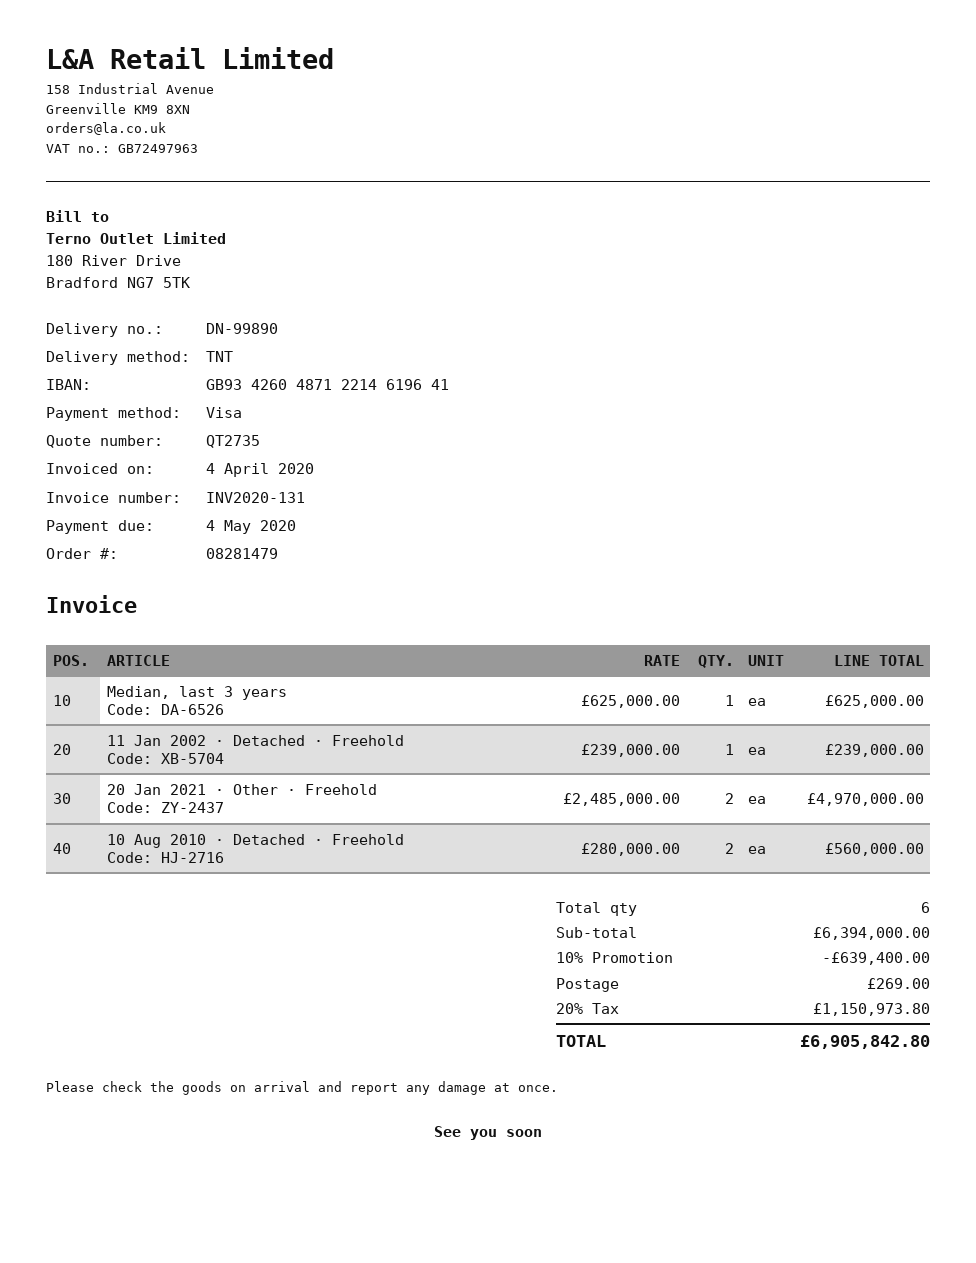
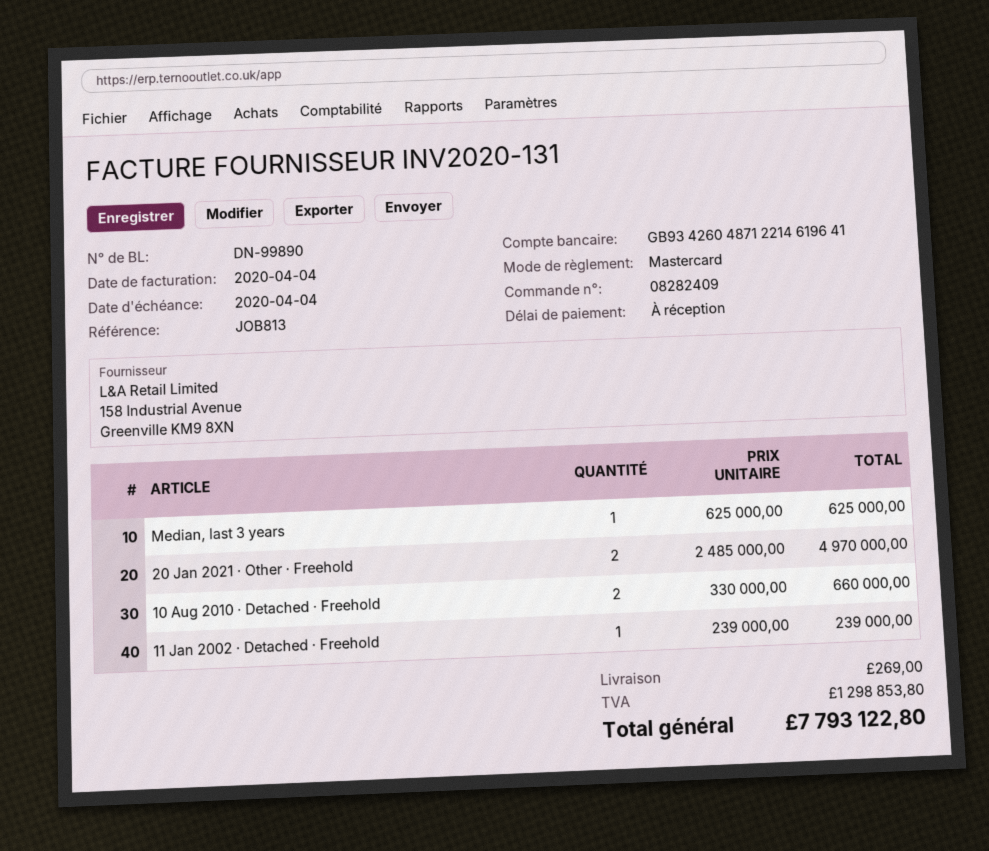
order number: 08281479 -> 08282409
due date: 2020-05-04 -> 2020-04-04
payment method: Visa -> Mastercard
10 Aug 2010 · Detached · Freehold: 2 x 280000.00 = 560000.00 -> 2 x 330000.00 = 660000.00
discount: 10% = 639400.00 -> none
tax: 1150973.80 -> 1298853.80
total: 6905842.80 -> 7793122.80

